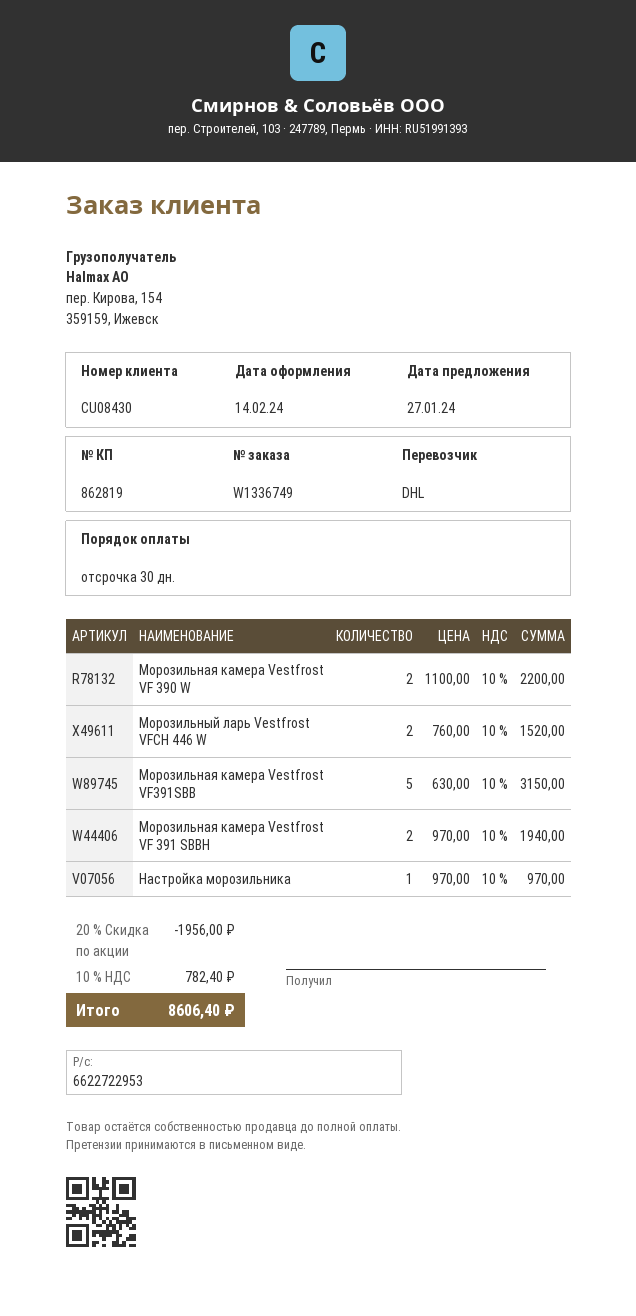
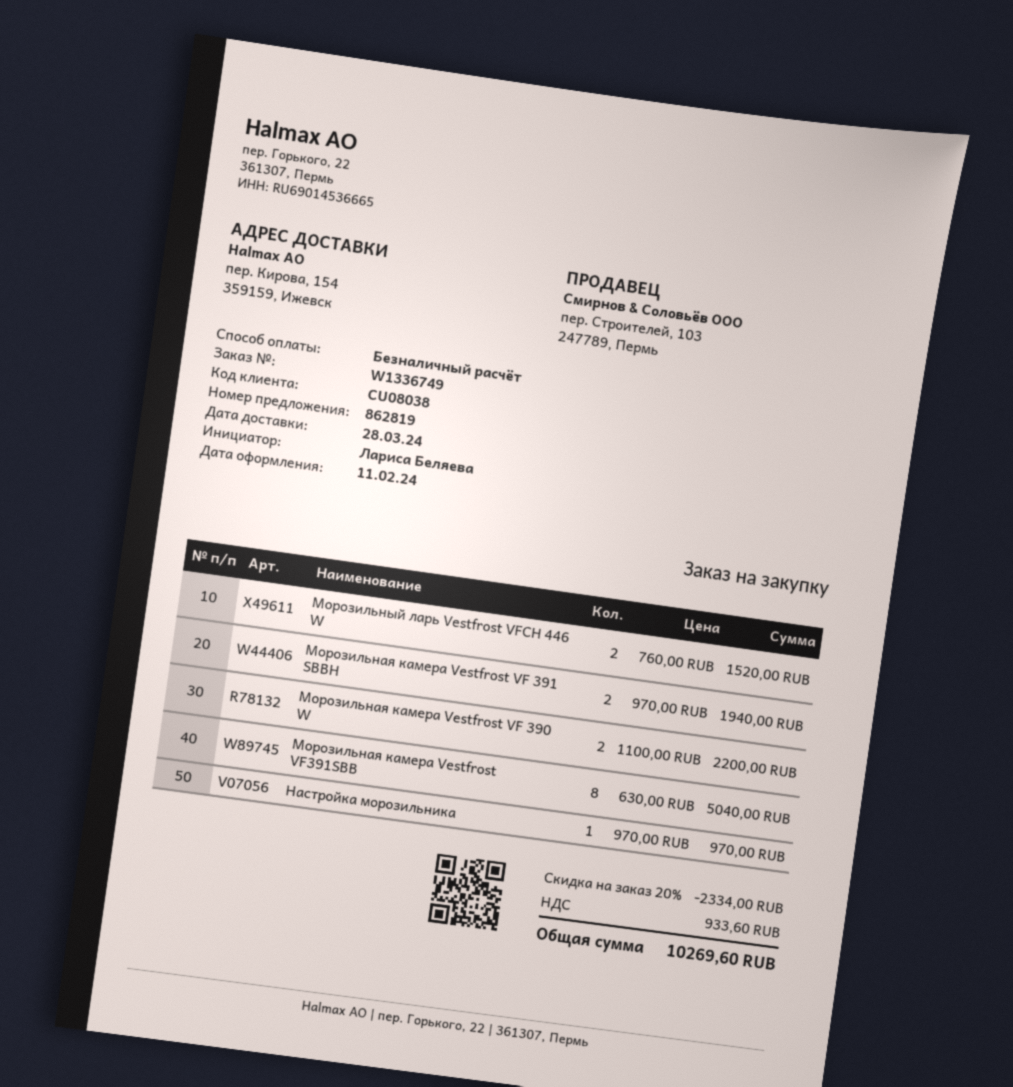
order date: 2024-02-14 -> 2024-02-11
customer number: CU08430 -> CU08038
Морозильная камера Vestfrost VF391SBB: 5 x 630.00 = 3150.00 -> 8 x 630.00 = 5040.00
discount: 20% = 1956.00 -> 20% = 2334.00
tax: 782.40 -> 933.60
total: 8606.40 -> 10269.60

